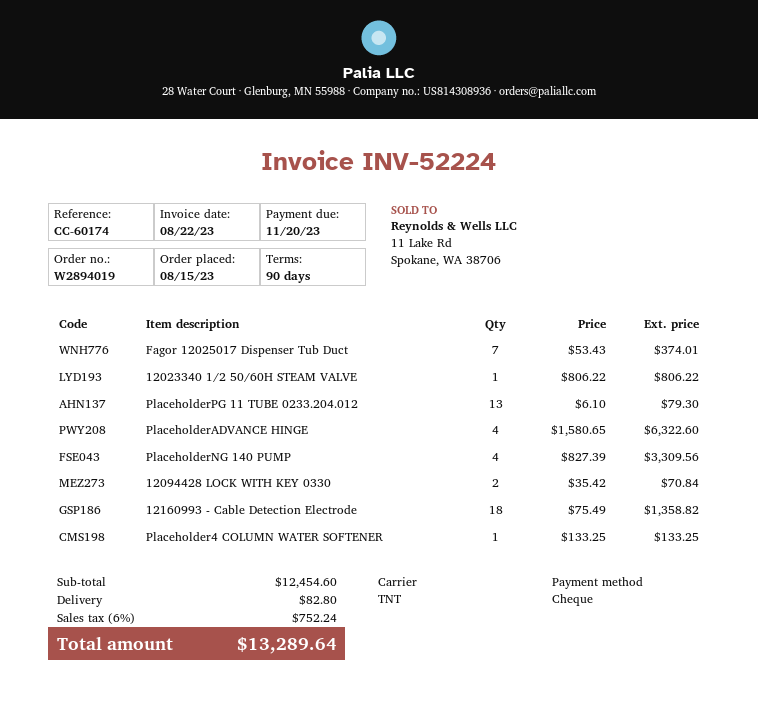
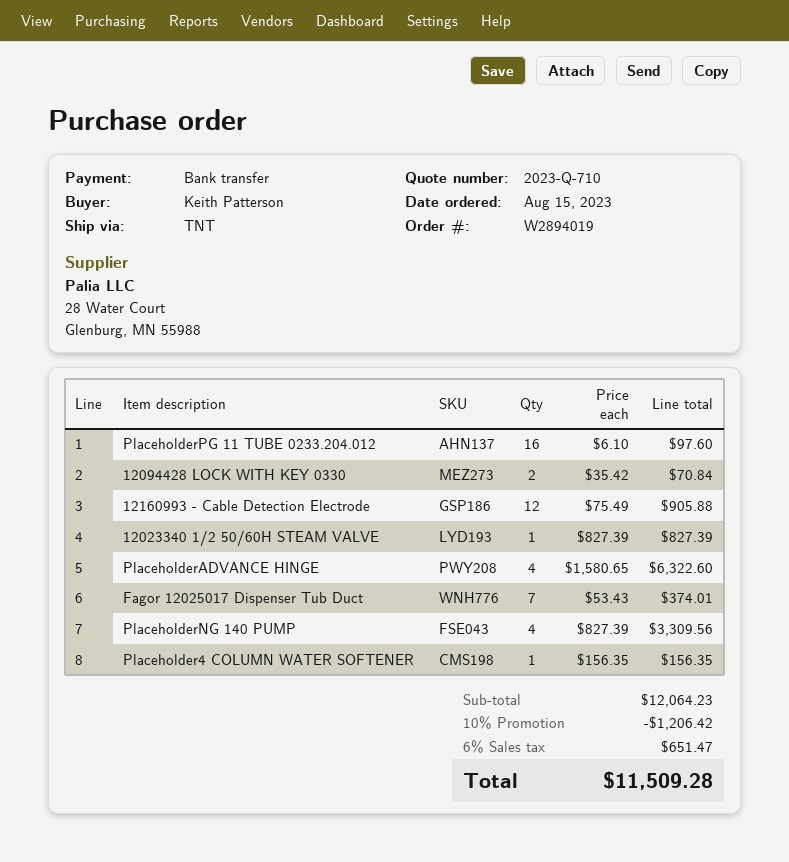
payment method: cheque -> bank transfer
12023340 1/2 50/60H STEAM VALVE: 1 x 806.22 = 806.22 -> 1 x 827.39 = 827.39
PlaceholderPG 11 TUBE 0233.204.012: 13 x 6.10 = 79.30 -> 16 x 6.10 = 97.60
12160993 - Cable Detection Electrode: 18 x 75.49 = 1358.82 -> 12 x 75.49 = 905.88
Placeholder4 COLUMN WATER SOFTENER: 1 x 133.25 = 133.25 -> 1 x 156.35 = 156.35
subtotal: 12454.60 -> 12064.23
discount: none -> 10% = 1206.42
shipping: 82.80 -> none
tax: 6% = 752.24 -> 6% = 651.47
total: 13289.64 -> 11509.28

